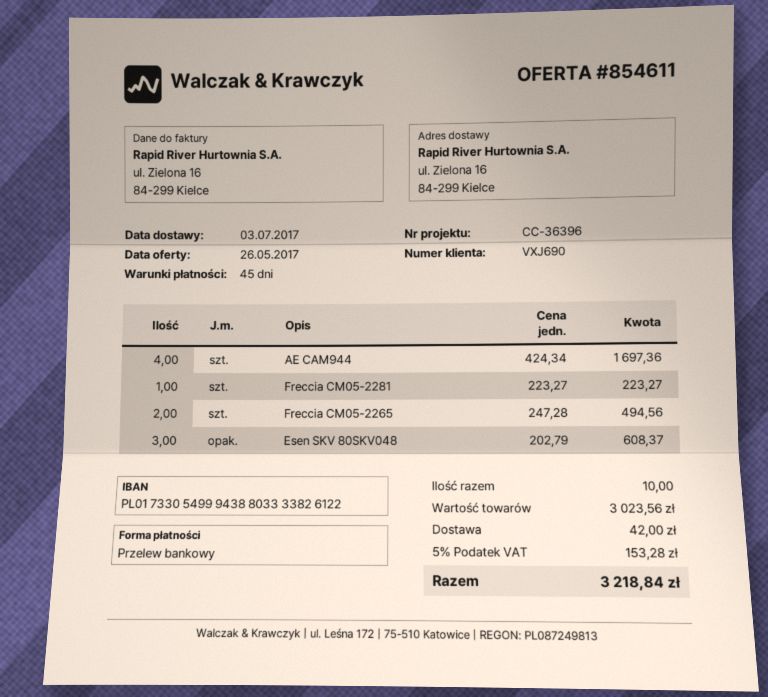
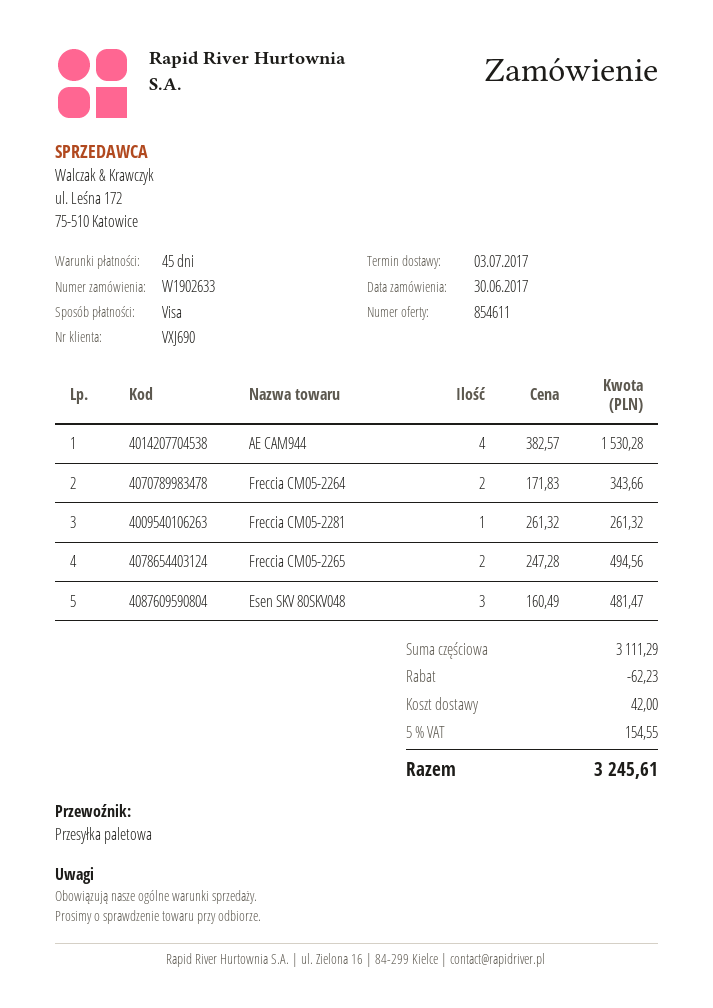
payment method: bank transfer -> Visa
AE CAM944: 4 x 424.34 = 1697.36 -> 4 x 382.57 = 1530.28
Freccia CM05-2281: 1 x 223.27 = 223.27 -> 1 x 261.32 = 261.32
Esen SKV 80SKV048: 3 x 202.79 = 608.37 -> 3 x 160.49 = 481.47
Freccia CM05-2264: none -> 2 x 171.83 = 343.66
subtotal: 3023.56 -> 3111.29
discount: none -> 62.23
tax: 5% = 153.28 -> 5% = 154.55
total: 3218.84 -> 3245.61

